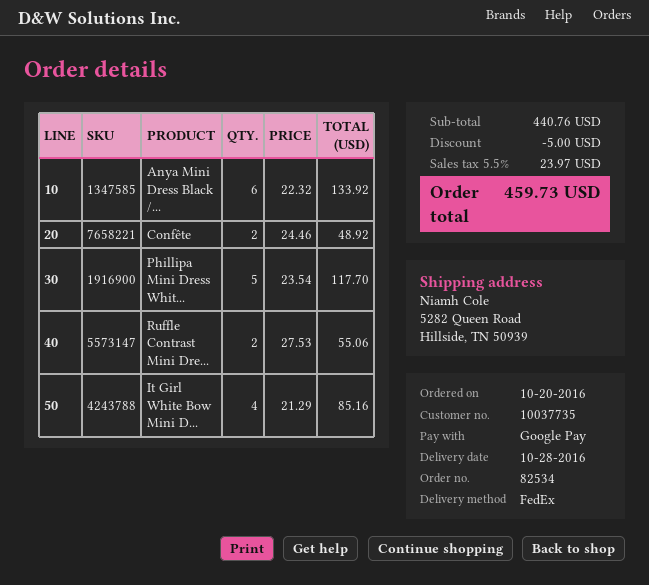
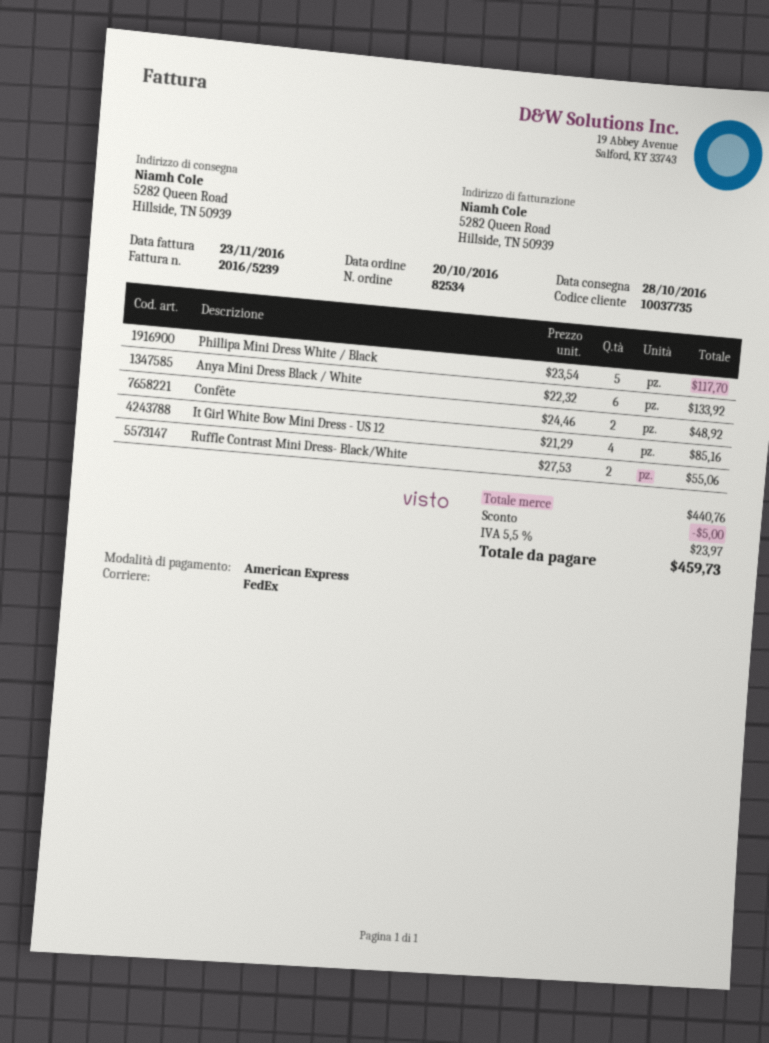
payment method: Google Pay -> American Express

